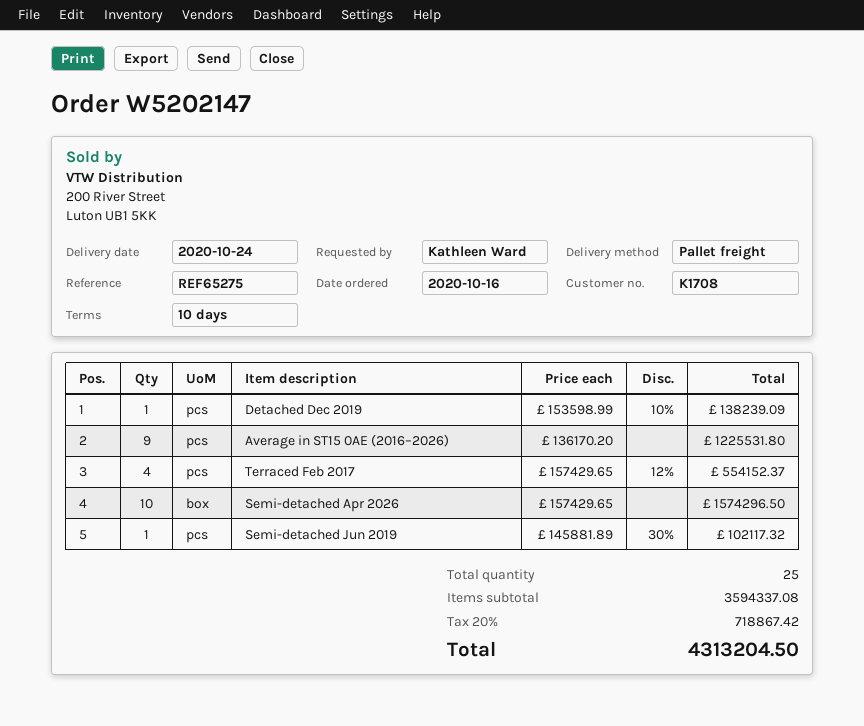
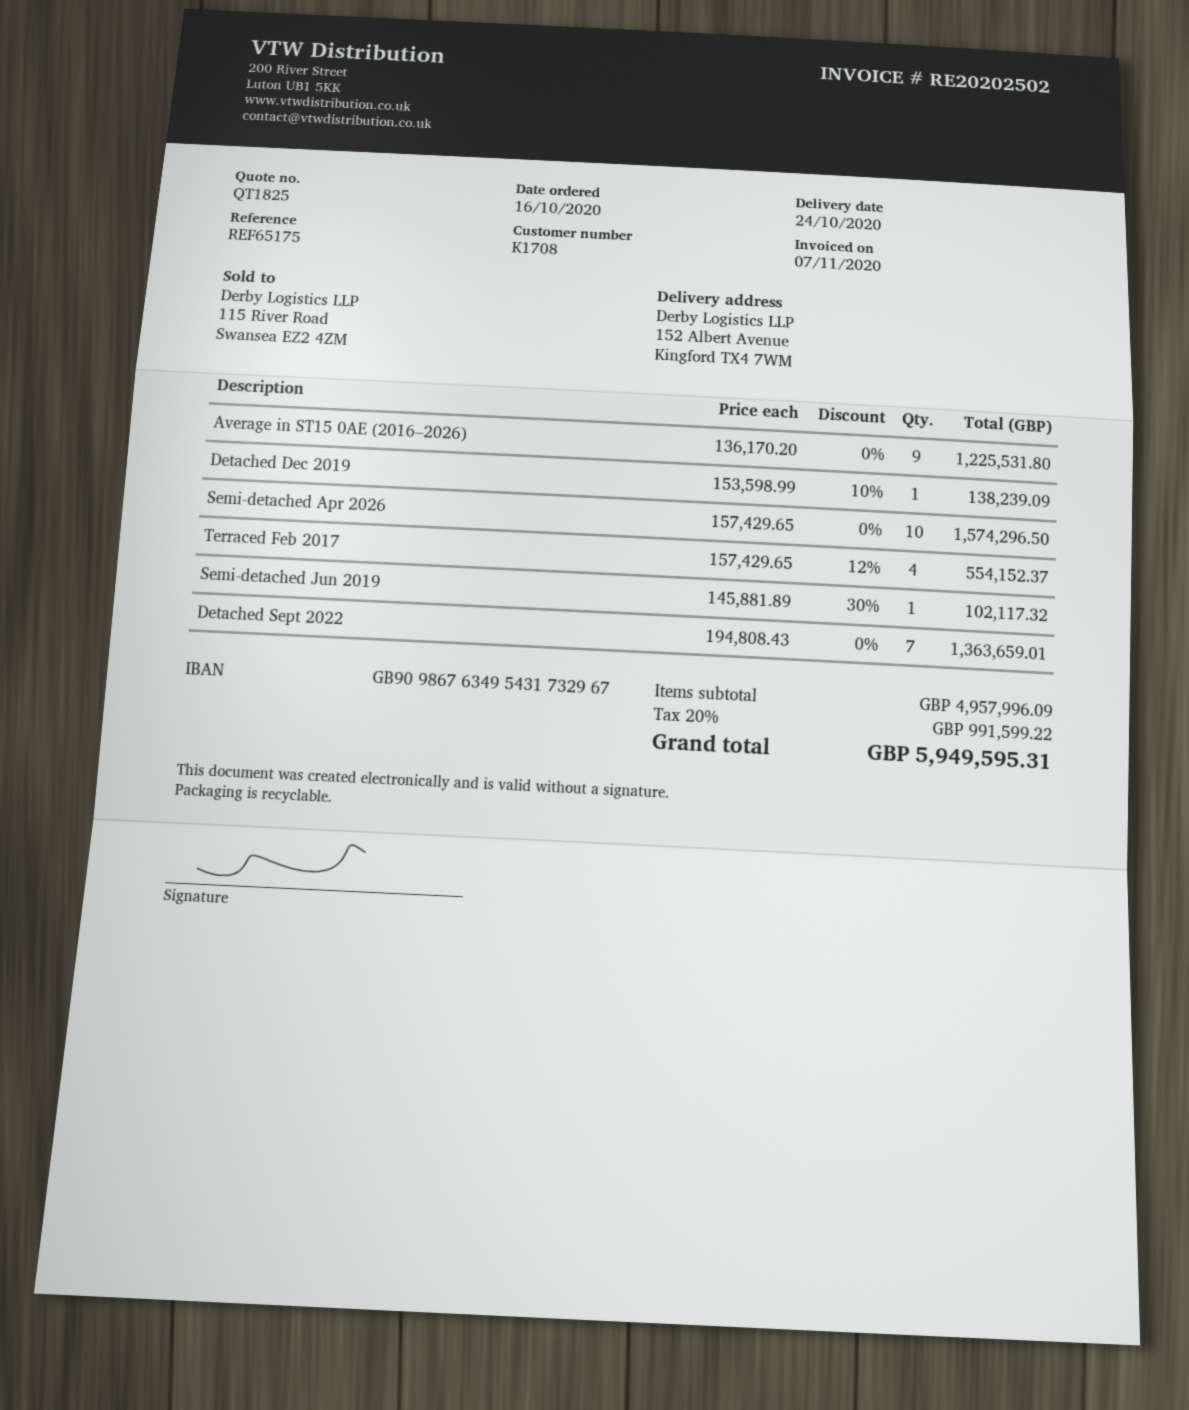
reference: REF65275 -> REF65175
Detached Sept 2022: none -> 7 x 194808.43 = 1363659.01
subtotal: 3594337.08 -> 4957996.09
tax: 20% = 718867.42 -> 20% = 991599.22
total: 4313204.50 -> 5949595.31

